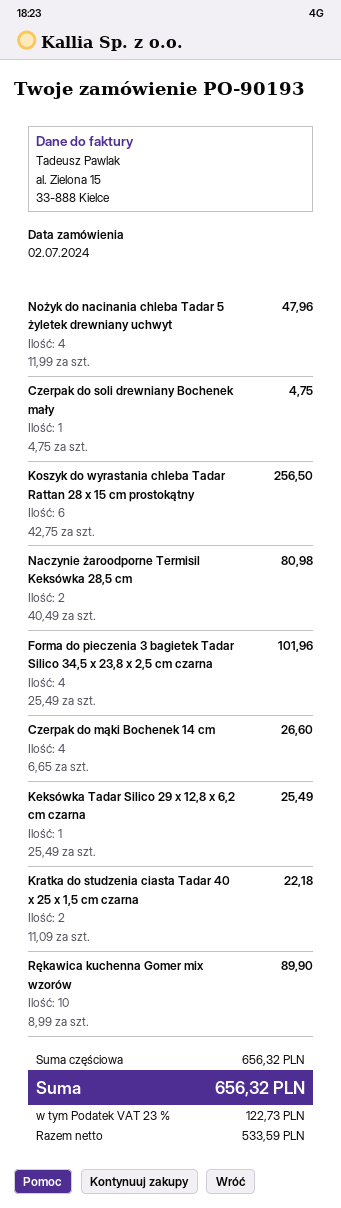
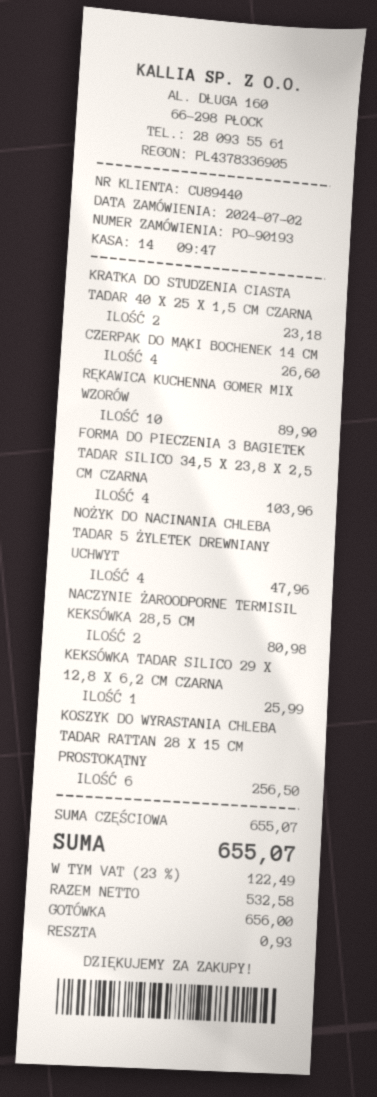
Czerpak do soli drewniany Bochenek mały: 1 for 4.75 -> none
Forma do pieczenia 3 bagietek Tadar Silico 34,5 x 23,8 x 2,5 cm czarna: 4 for 101.96 -> 4 for 103.96
Keksówka Tadar Silico 29 x 12,8 x 6,2 cm czarna: 1 for 25.49 -> 1 for 25.99
Kratka do studzenia ciasta Tadar 40 x 25 x 1,5 cm czarna: 2 for 22.18 -> 2 for 23.18
subtotal: 656.32 -> 655.07
net: 533.59 -> 532.58
tax: 23% = 122.73 -> 23% = 122.49
total: 656.32 -> 655.07

